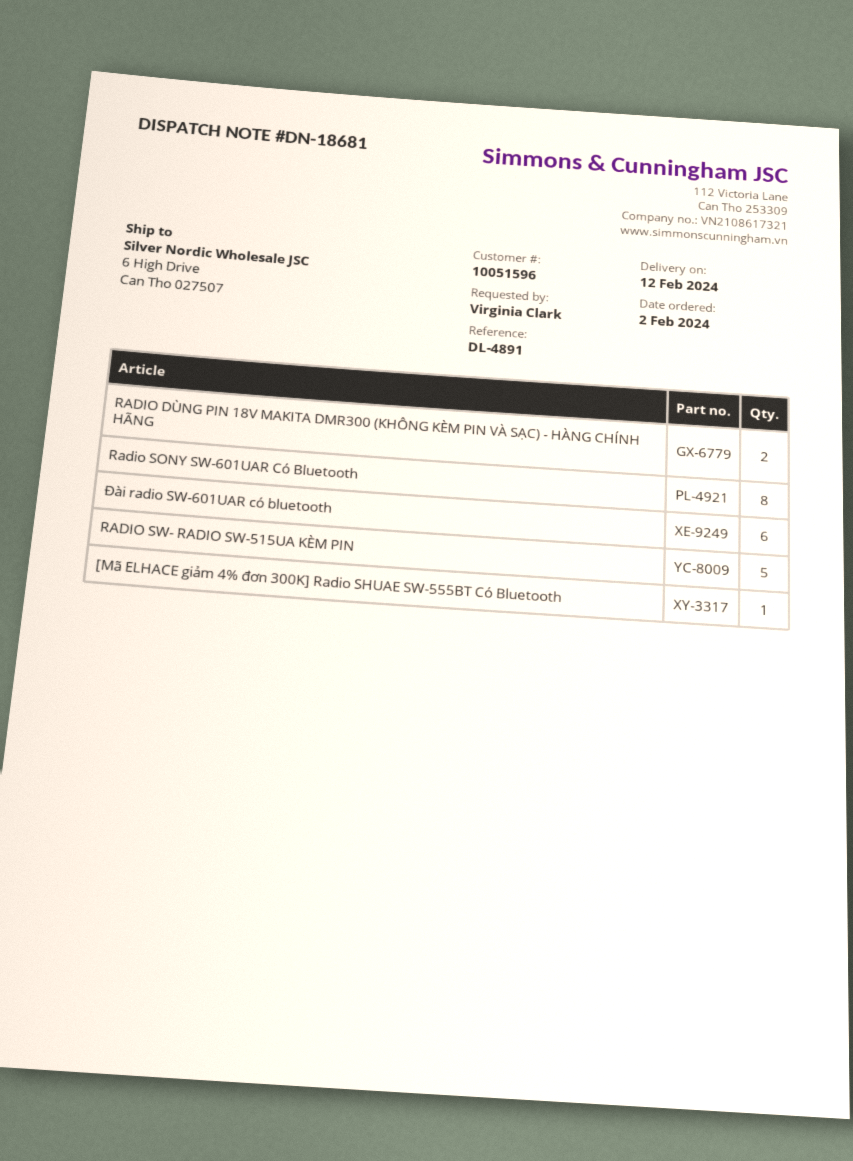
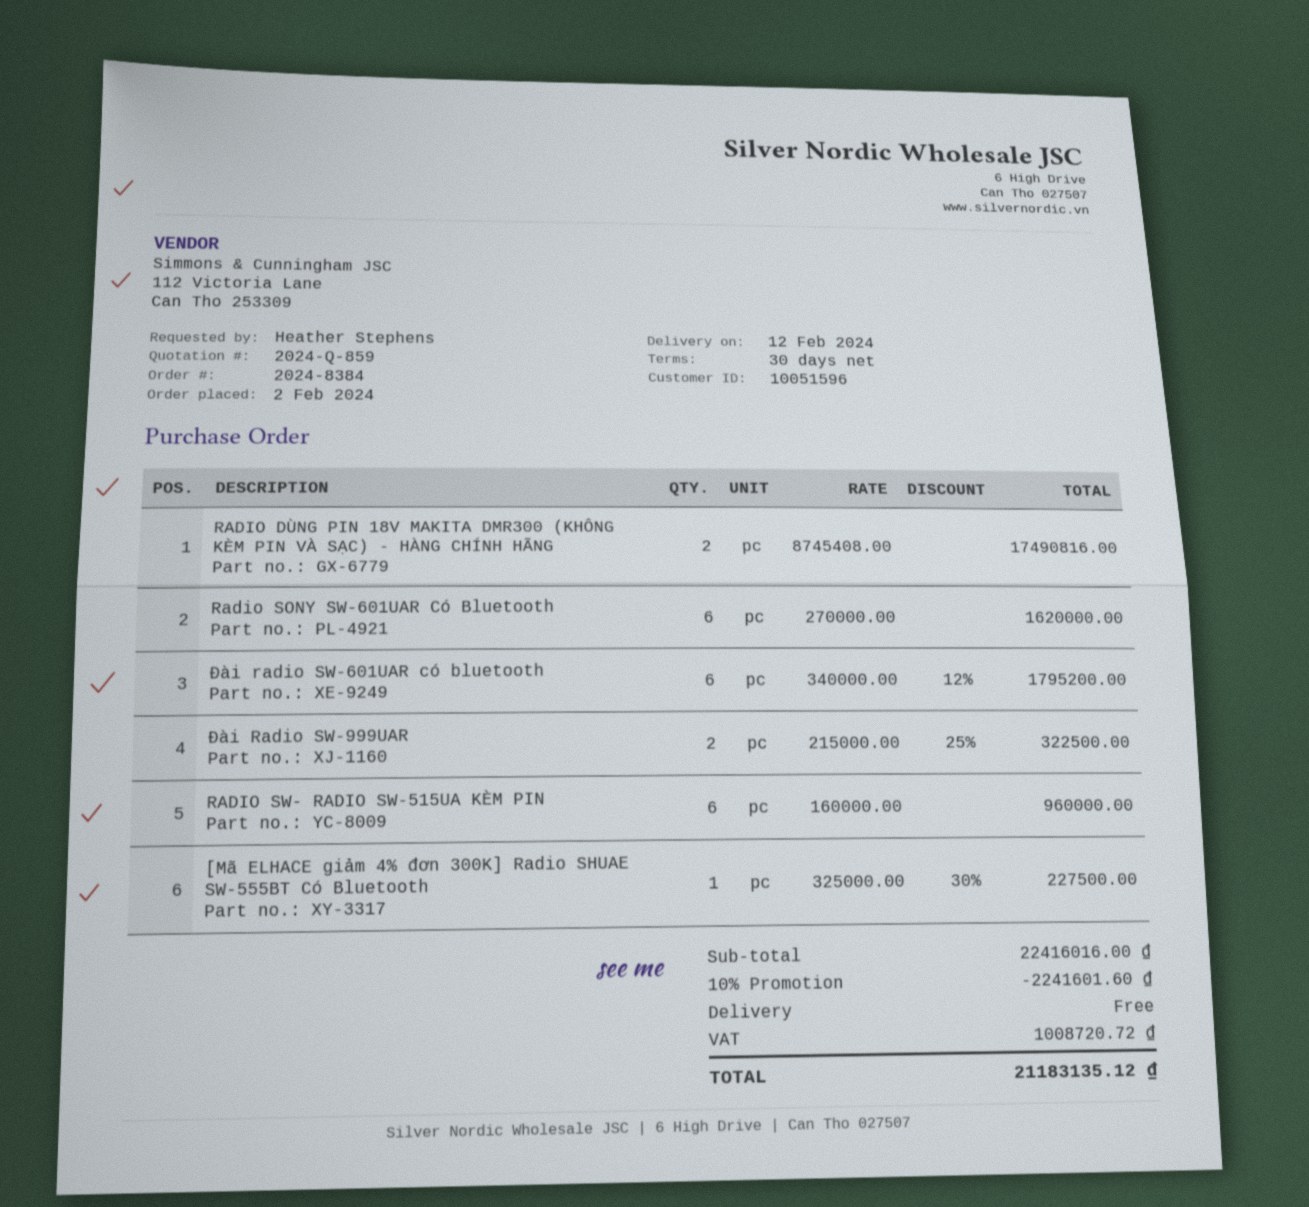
ordered by: Virginia Clark -> Heather Stephens
Radio SONY SW-601UAR Có Bluetooth: 8 -> 6
RADIO SW- RADIO SW-515UA KÈM PIN: 5 -> 6
Đài Radio SW-999UAR: none -> 2

